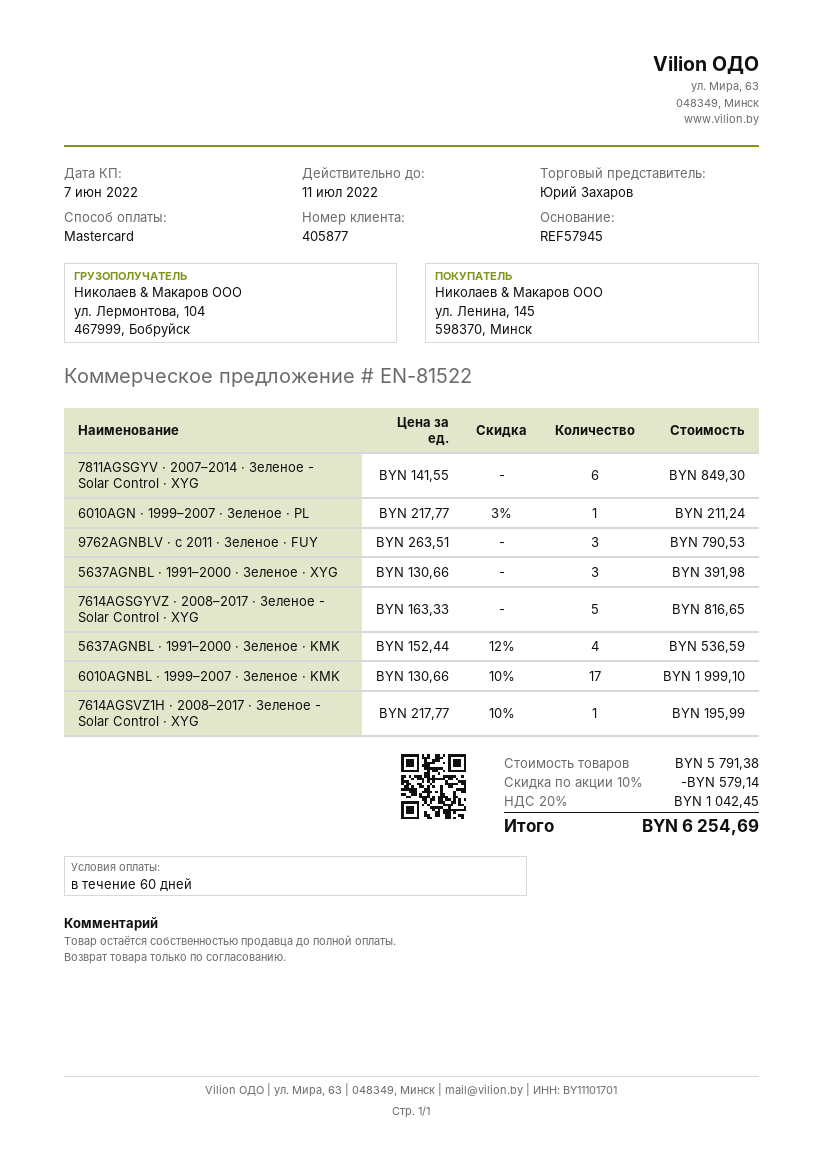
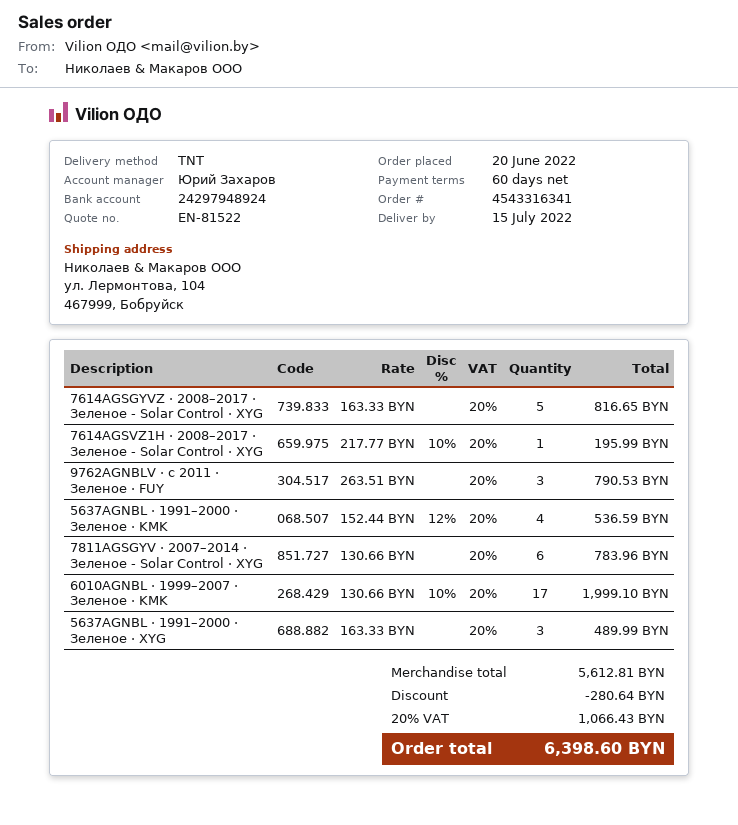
7811AGSGYV · 2007–2014 · Зеленое - Solar Control · XYG: 6 x 141.55 = 849.30 -> 6 x 130.66 = 783.96
6010AGN · 1999–2007 · Зеленое · PL: 1 x 217.77 - 3% = 211.24 -> none
5637AGNBL · 1991–2000 · Зеленое · XYG: 3 x 130.66 = 391.98 -> 3 x 163.33 = 489.99
subtotal: 5791.38 -> 5612.81
discount: 579.14 -> 280.64
tax: 20% = 1042.45 -> 20% = 1066.43
total: 6254.69 -> 6398.60

